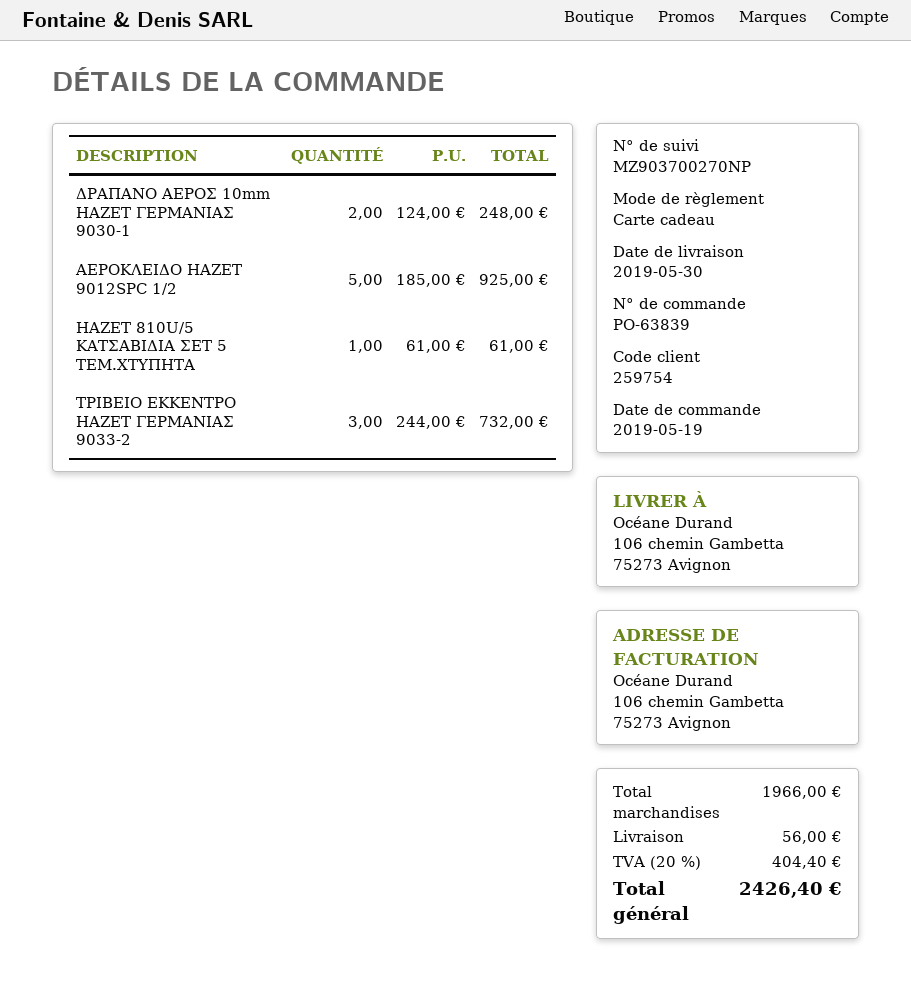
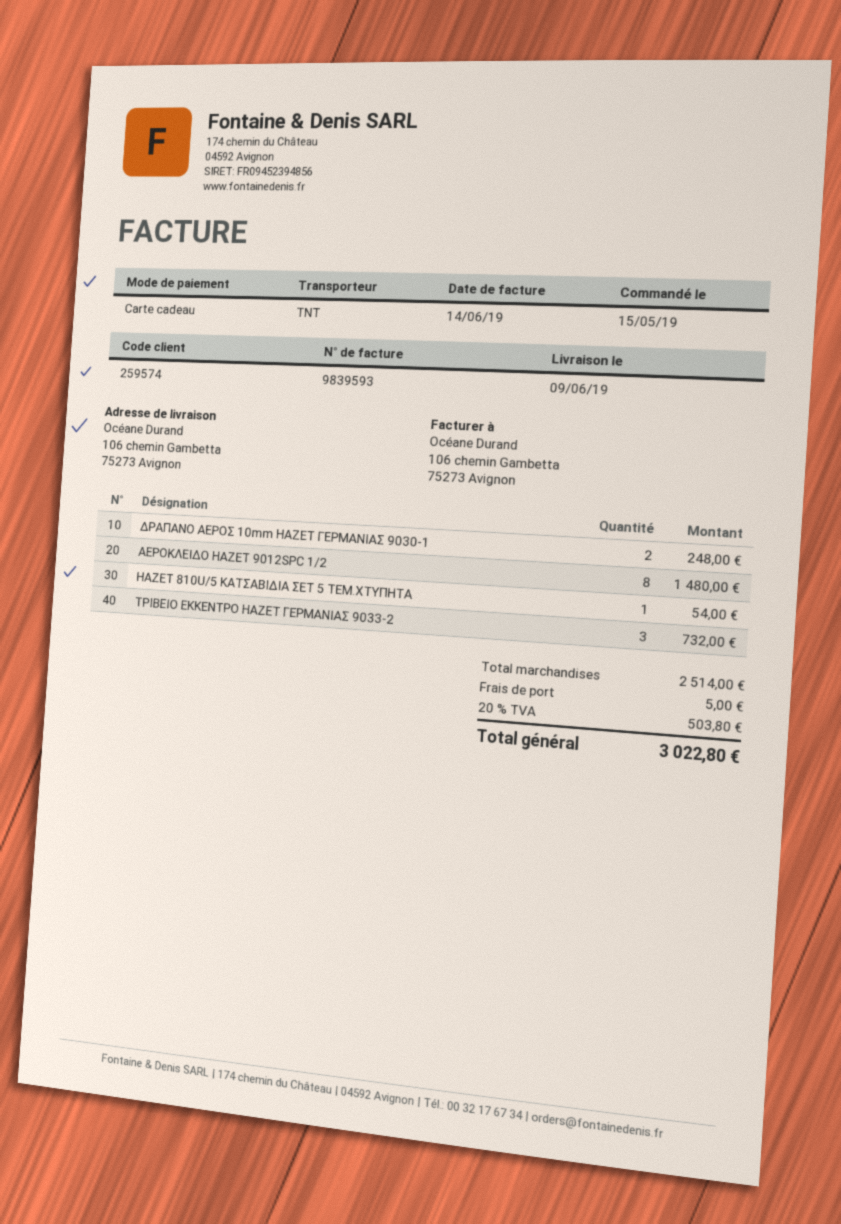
order date: 2019-05-19 -> 2019-05-15
delivery date: 2019-05-30 -> 2019-06-09
customer number: 259754 -> 259574
ΑΕΡΟΚΛΕΙΔΟ HAZET 9012SPC 1/2: 5 for 925.00 -> 8 for 1480.00
HAZET 810U/5 ΚΑΤΣΑΒΙΔΙΑ ΣΕΤ 5 ΤΕΜ.ΧΤΥΠΗΤΑ: 1 for 61.00 -> 1 for 54.00
subtotal: 1966.00 -> 2514.00
shipping: 56.00 -> 5.00
tax: 20% = 404.40 -> 20% = 503.80
total: 2426.40 -> 3022.80

